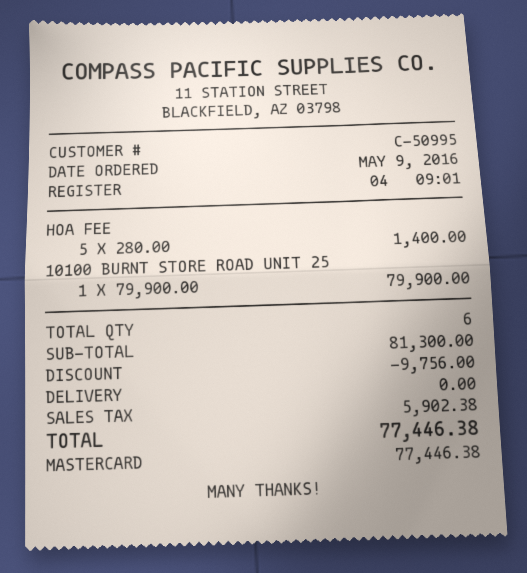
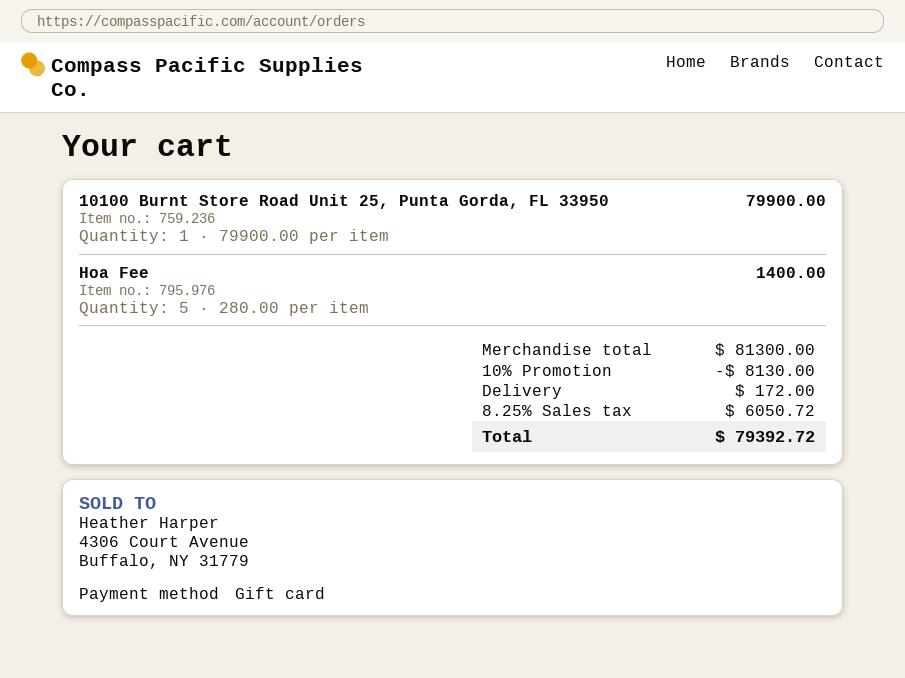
payment method: Mastercard -> gift card
discount: 9756.00 -> 8130.00
shipping: 0.00 -> 172.00
tax: 5902.38 -> 6050.72
total: 77446.38 -> 79392.72

